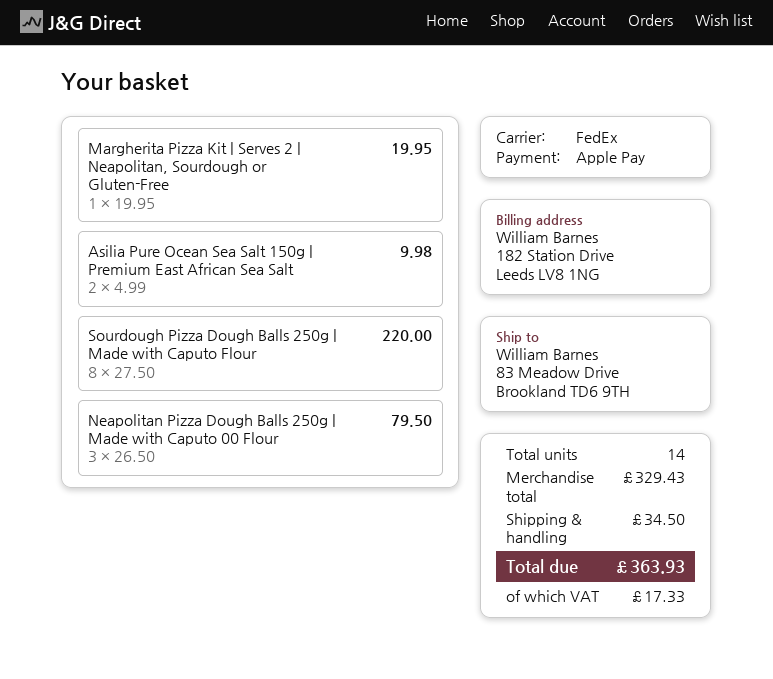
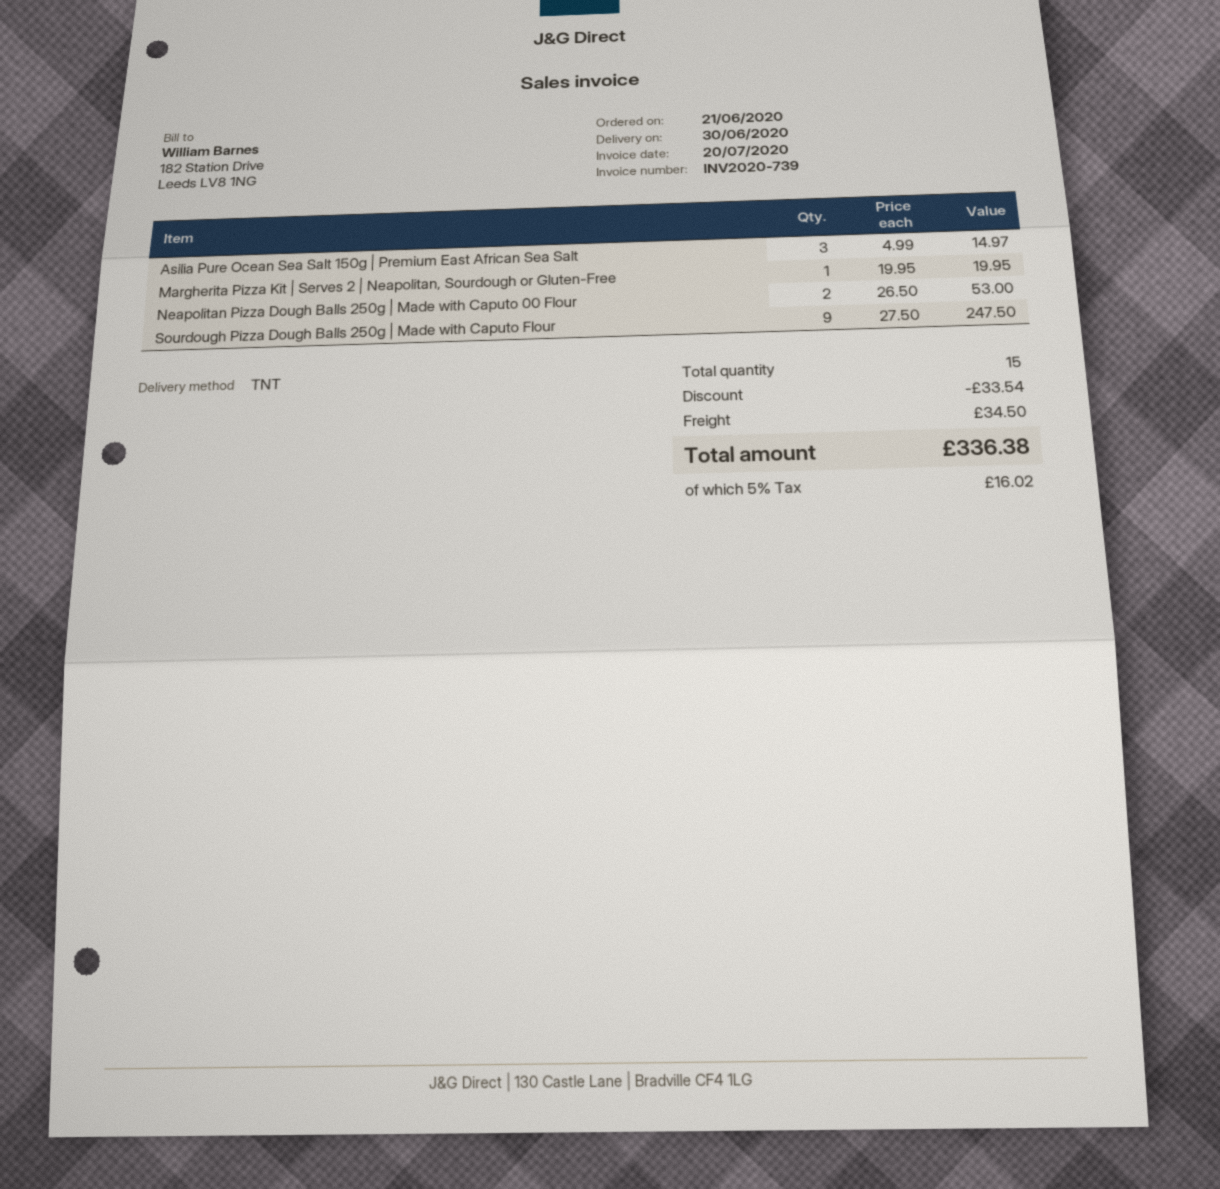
shipping method: FedEx -> TNT
Asilia Pure Ocean Sea Salt 150g | Premium East African Sea Salt: 2 x 4.99 = 9.98 -> 3 x 4.99 = 14.97
Sourdough Pizza Dough Balls 250g | Made with Caputo Flour: 8 x 27.50 = 220.00 -> 9 x 27.50 = 247.50
Neapolitan Pizza Dough Balls 250g | Made with Caputo 00 Flour: 3 x 26.50 = 79.50 -> 2 x 26.50 = 53.00
total quantity: 14 -> 15
discount: none -> 33.54
tax: 17.33 -> 16.02
total: 363.93 -> 336.38

